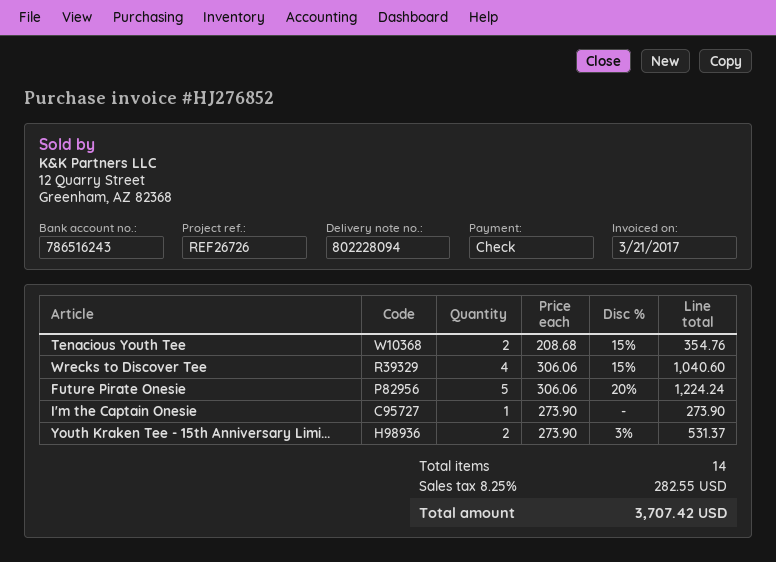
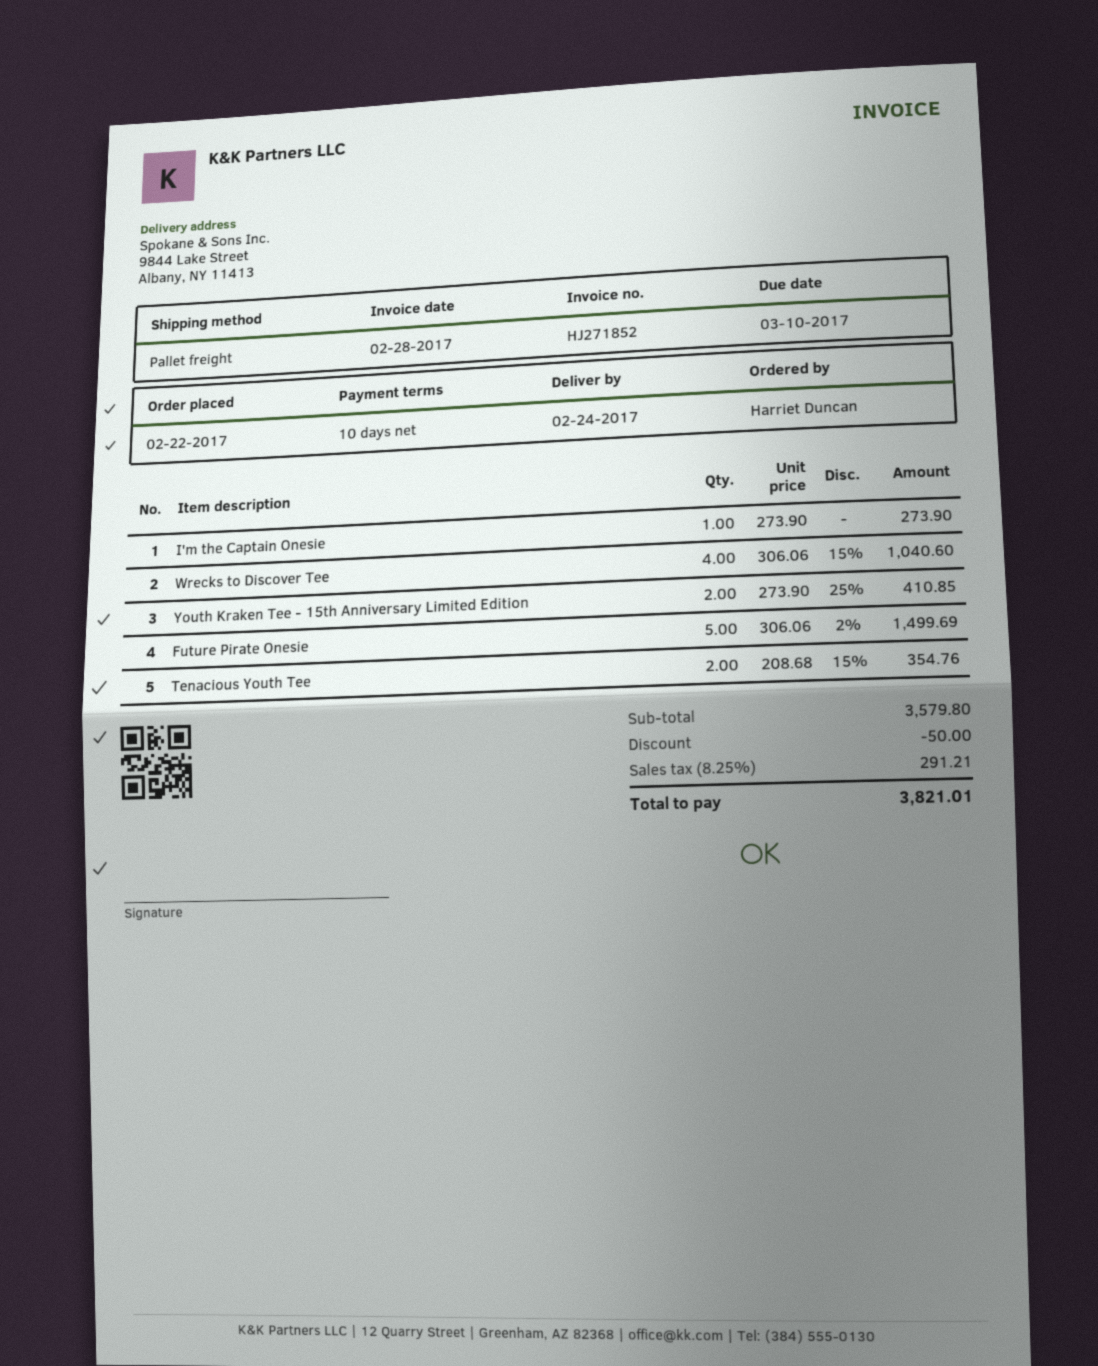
invoice number: HJ276852 -> HJ271852
invoice date: 2017-03-21 -> 2017-02-28
Future Pirate Onesie: 5 x 306.06 - 20% = 1224.24 -> 5 x 306.06 - 2% = 1499.69
Youth Kraken Tee - 15th Anniversary Limi...: 2 x 273.90 - 3% = 531.37 -> 2 x 273.90 - 25% = 410.85
discount: none -> 50.00
tax: 8.25% = 282.55 -> 8.25% = 291.21
total: 3707.42 -> 3821.01

